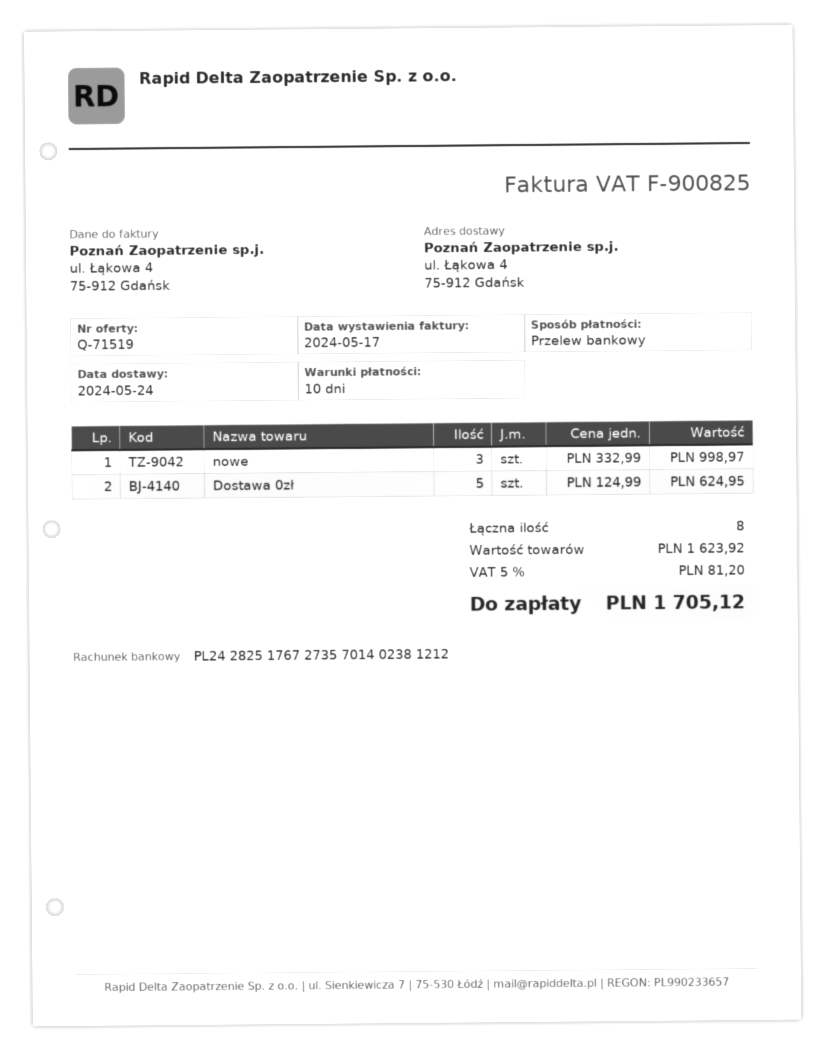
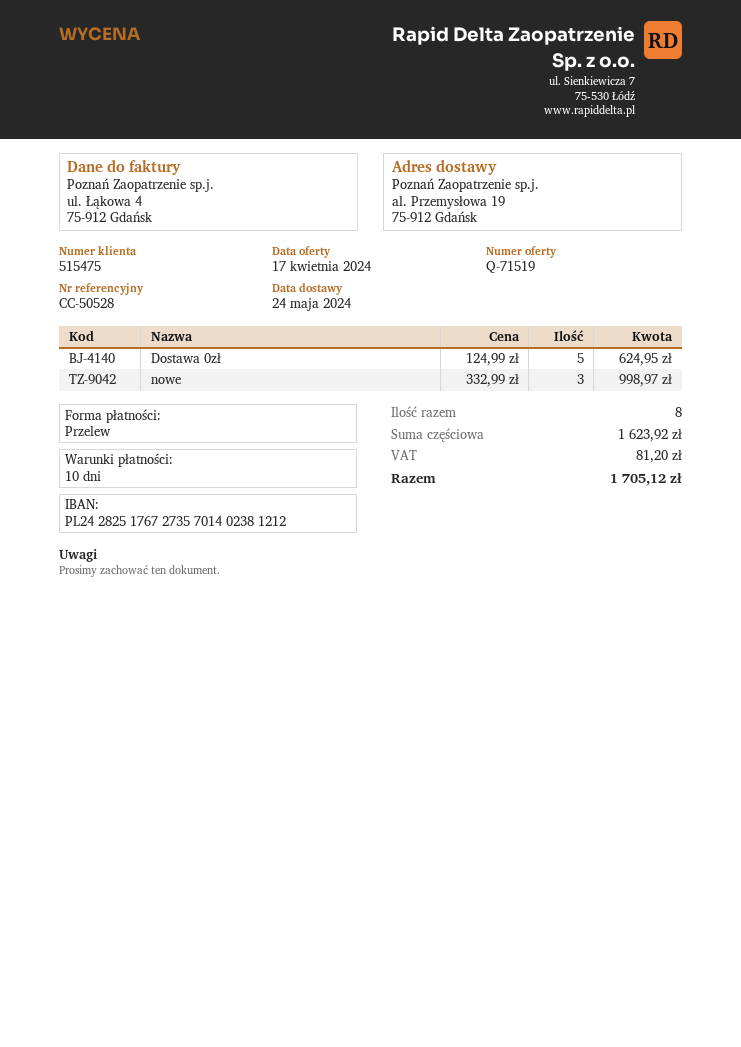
ship to: ul. Łąkowa 4, 75-912 Gdańsk -> al. Przemysłowa 19, 75-912 Gdańsk

